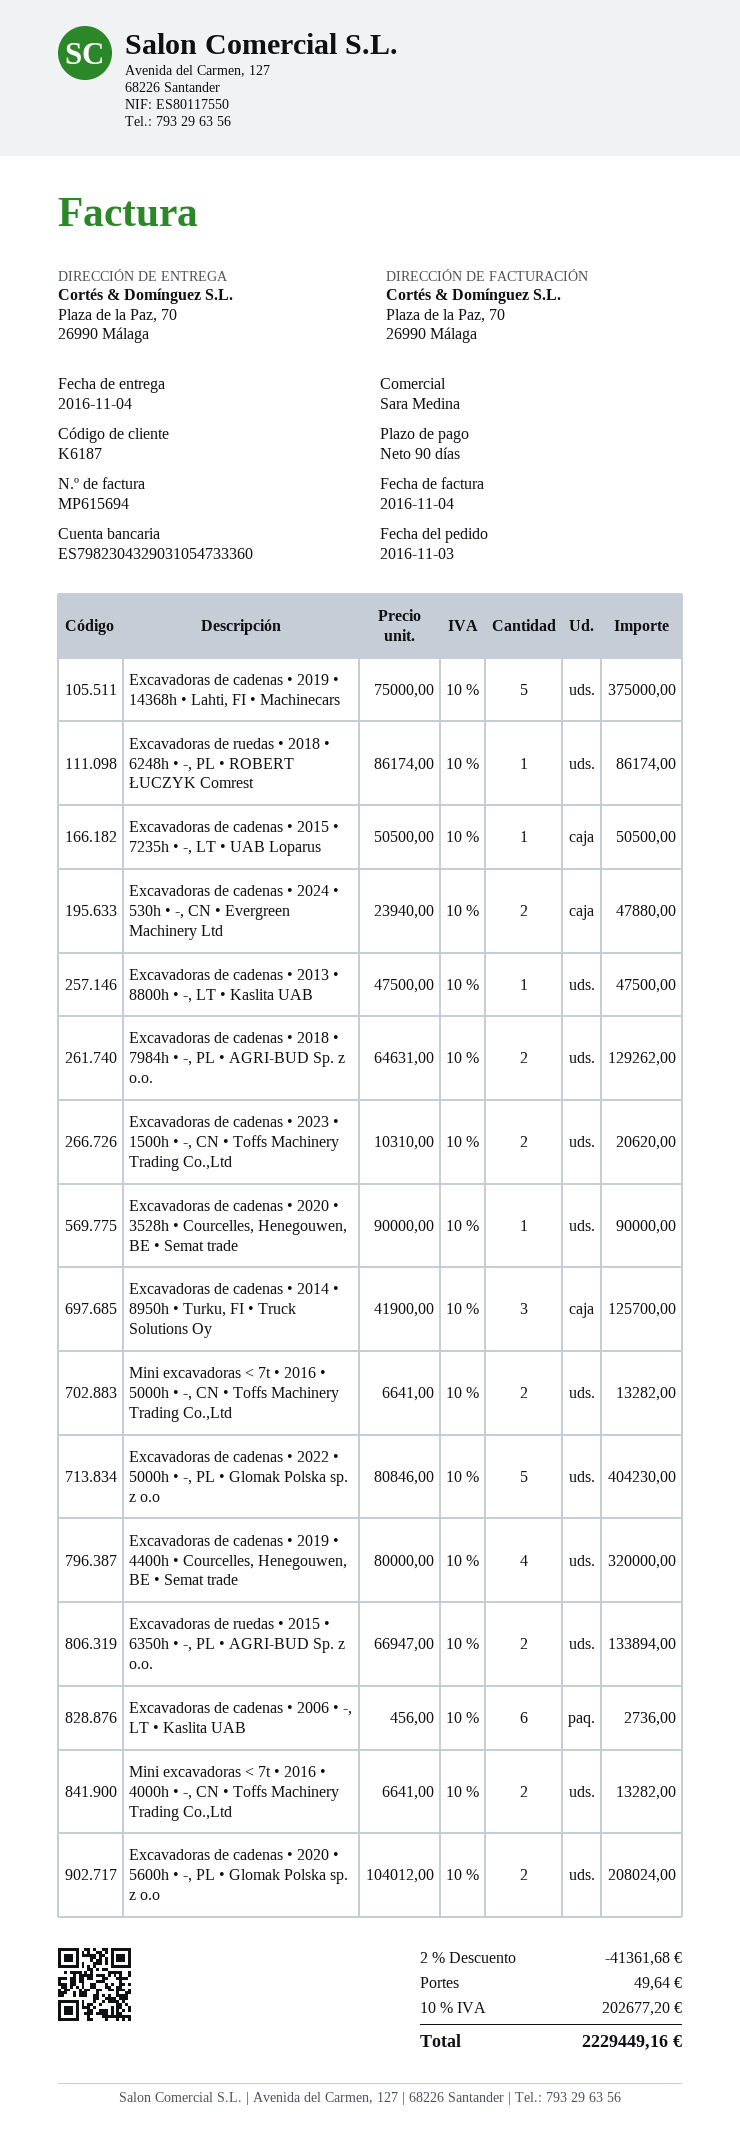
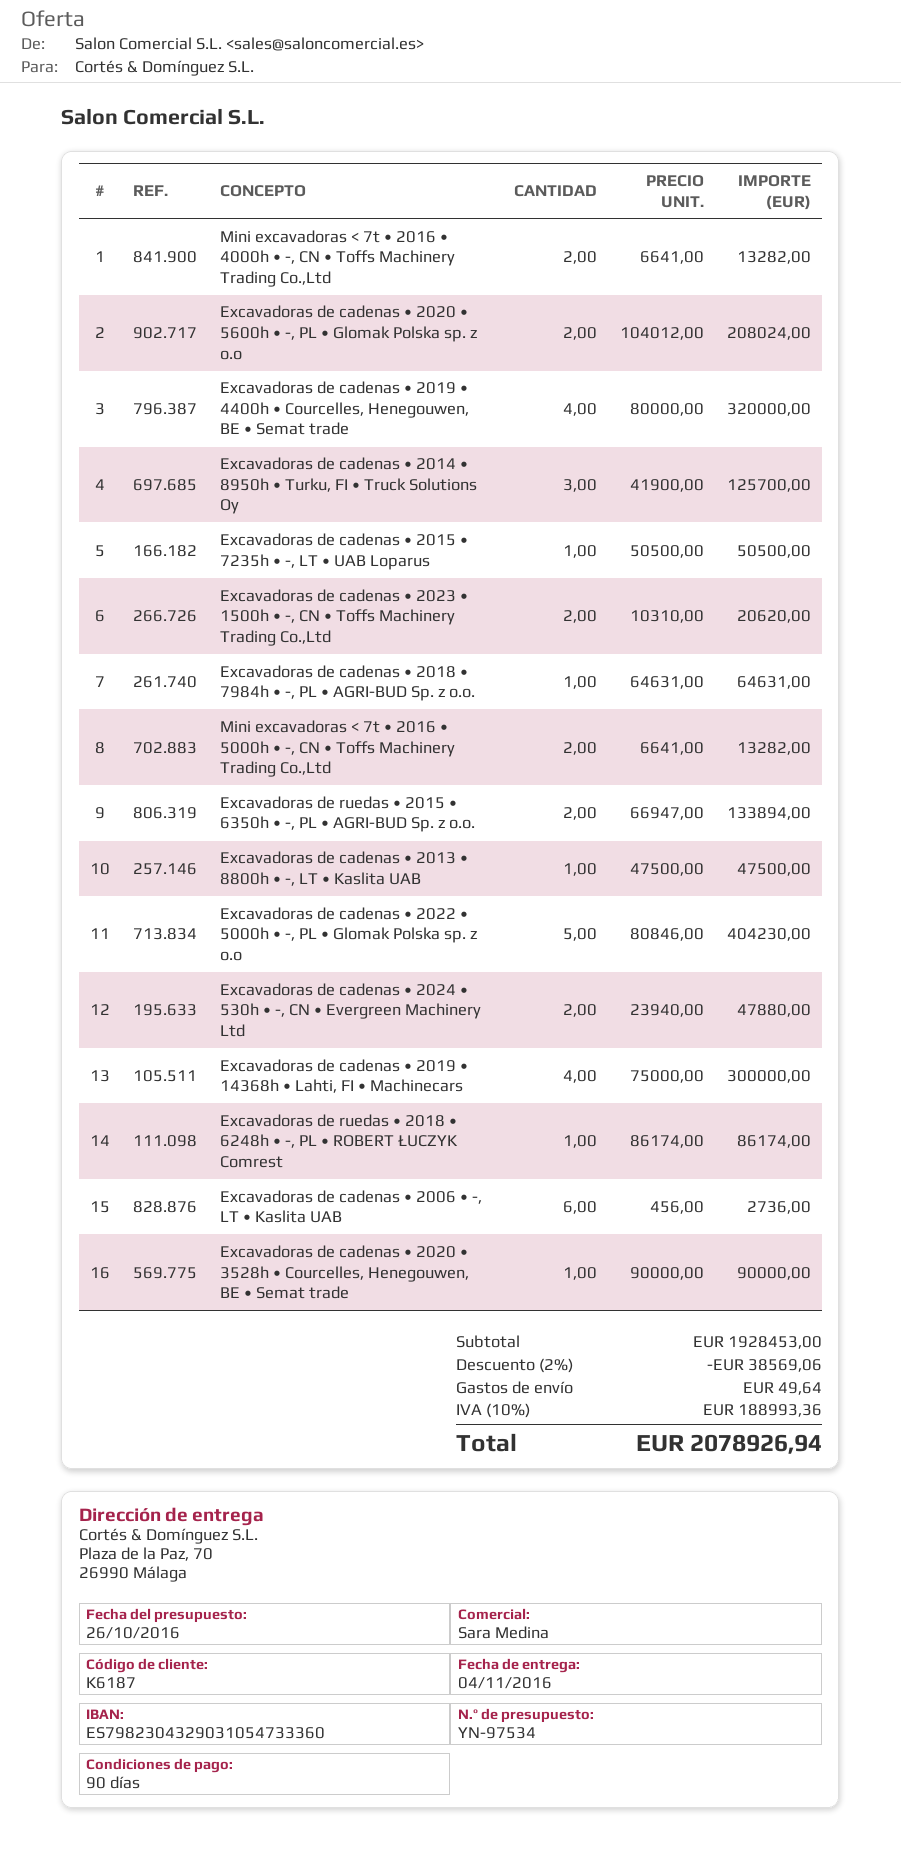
Excavadoras de cadenas • 2019 • 14368h • Lahti, FI • Machinecars: 5 x 75000.00 = 375000.00 -> 4 x 75000.00 = 300000.00
Excavadoras de cadenas • 2018 • 7984h • -, PL • AGRI-BUD Sp. z o.o.: 2 x 64631.00 = 129262.00 -> 1 x 64631.00 = 64631.00
discount: 2% = 41361.68 -> 2% = 38569.06
tax: 10% = 202677.20 -> 10% = 188993.36
total: 2229449.16 -> 2078926.94

